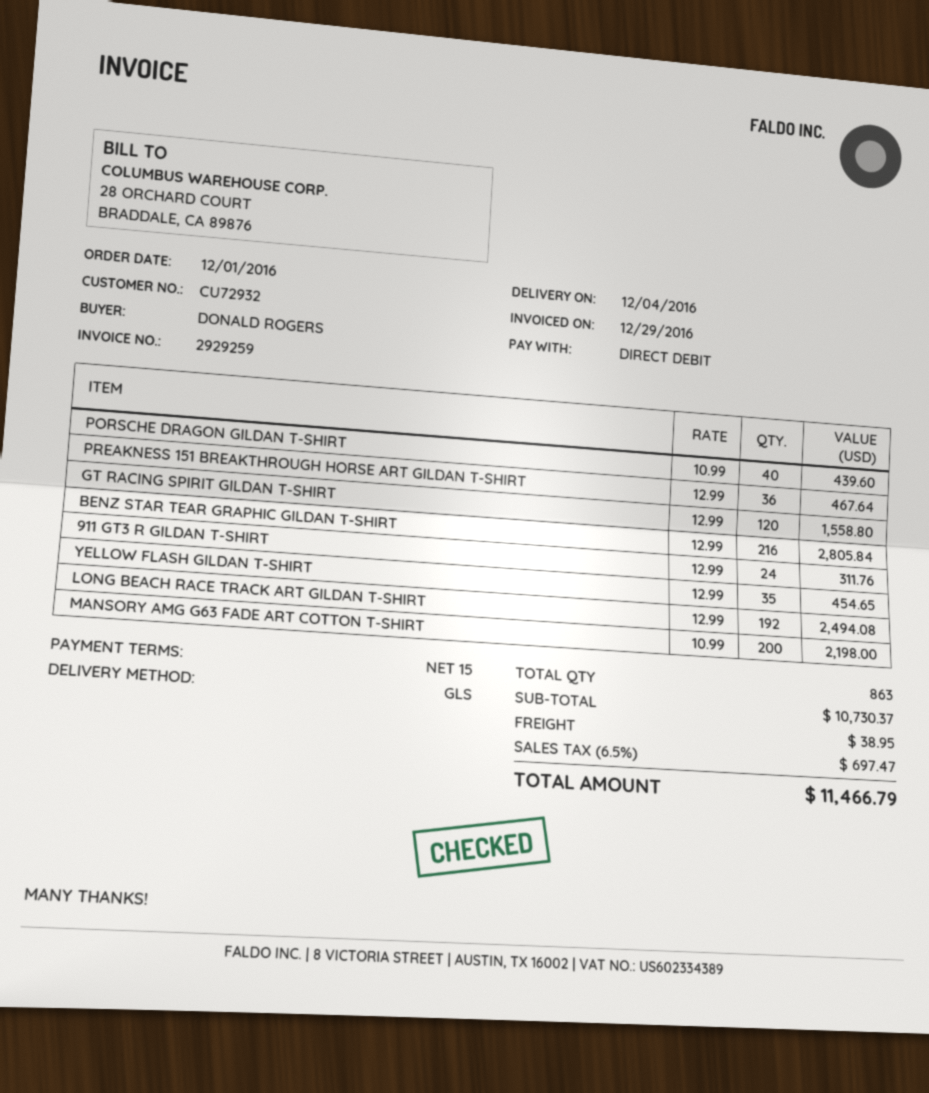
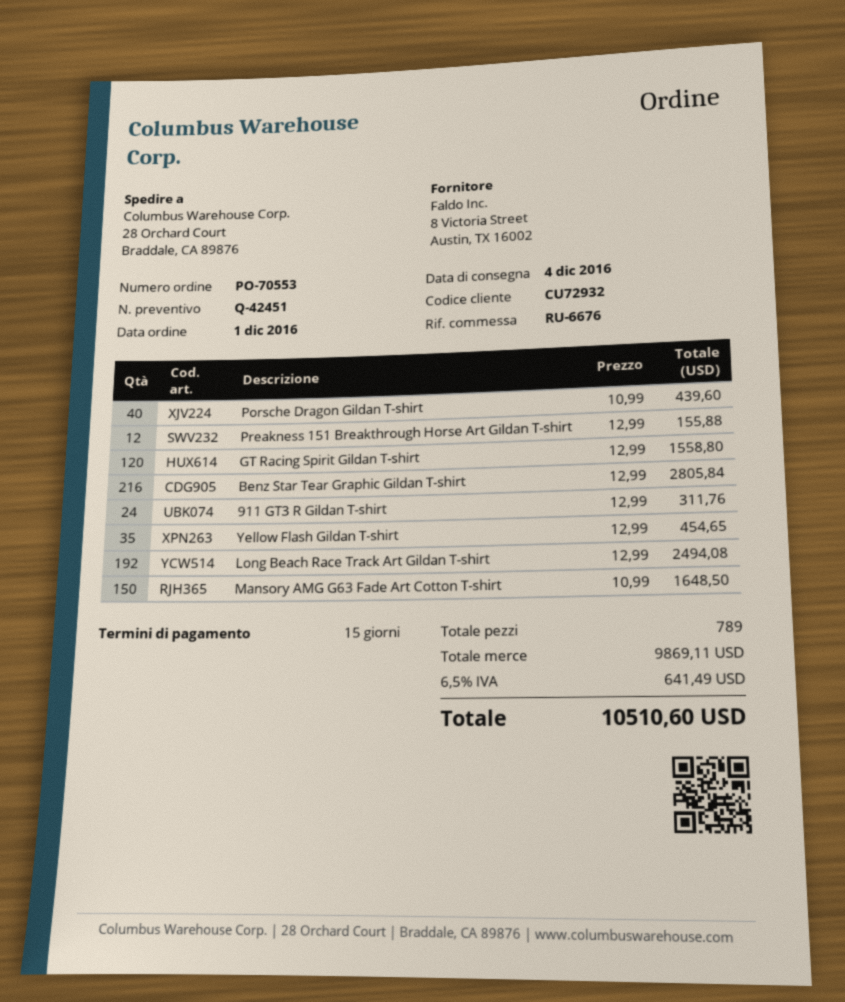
PREAKNESS 151 BREAKTHROUGH HORSE ART GILDAN T-SHIRT: 36 x 12.99 = 467.64 -> 12 x 12.99 = 155.88
MANSORY AMG G63 FADE ART COTTON T-SHIRT: 200 x 10.99 = 2198.00 -> 150 x 10.99 = 1648.50
total quantity: 863 -> 789
subtotal: 10730.37 -> 9869.11
shipping: 38.95 -> none
tax: 6.5% = 697.47 -> 6.5% = 641.49
total: 11466.79 -> 10510.60

